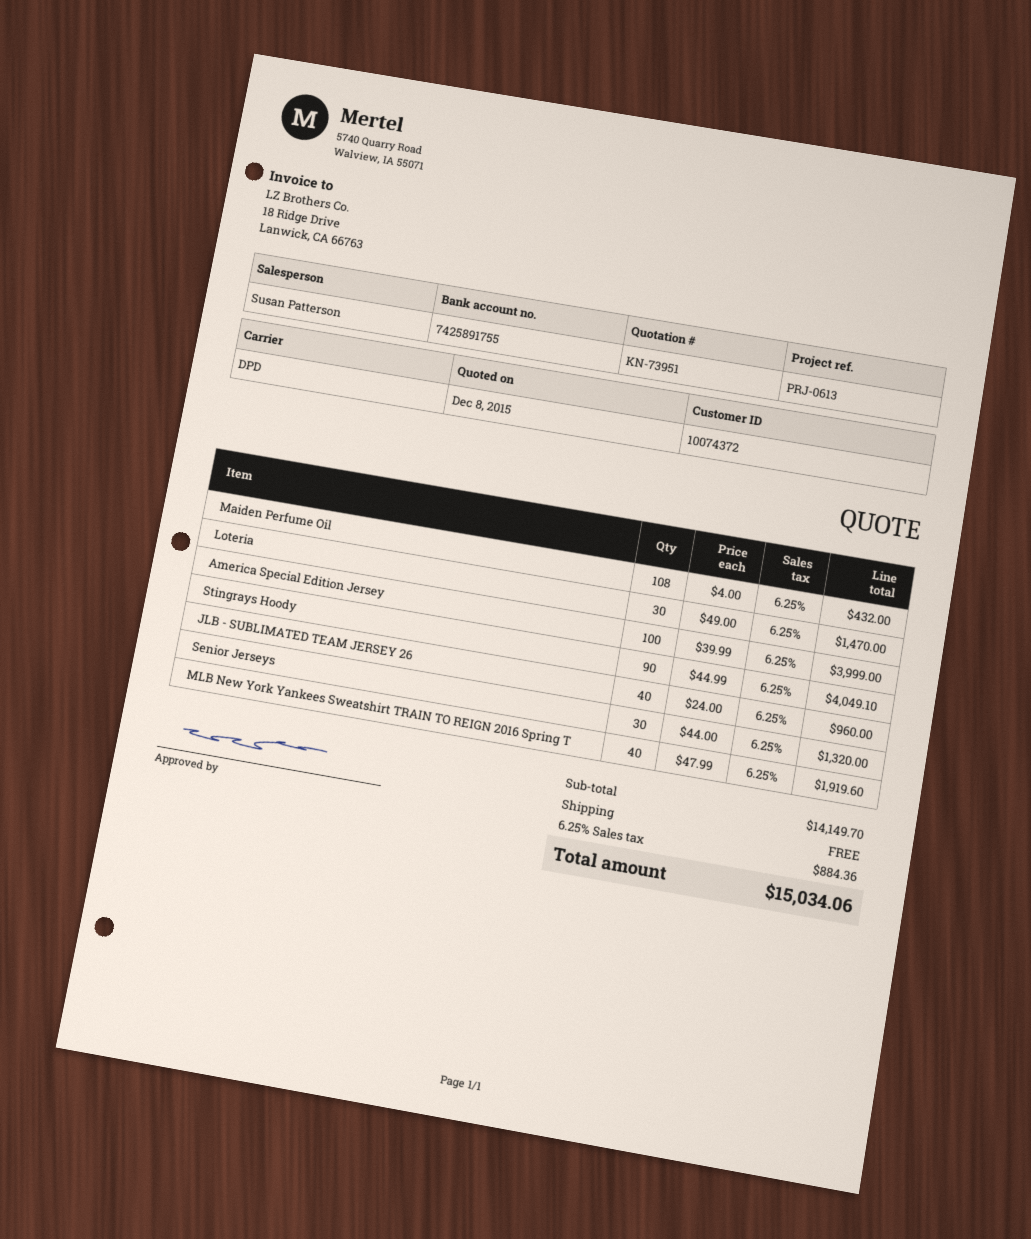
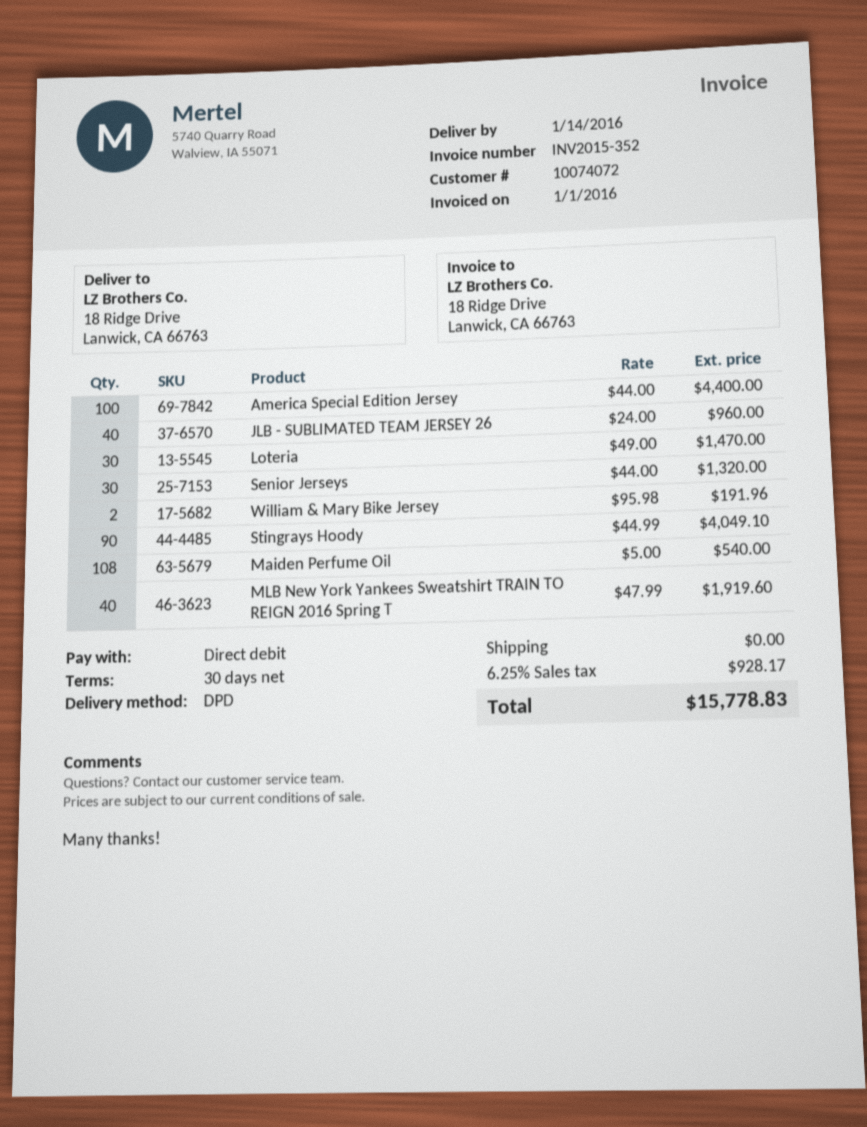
customer number: 10074372 -> 10074072
Maiden Perfume Oil: 108 x 4.00 = 432.00 -> 108 x 5.00 = 540.00
America Special Edition Jersey: 100 x 39.99 = 3999.00 -> 100 x 44.00 = 4400.00
William & Mary Bike Jersey: none -> 2 x 95.98 = 191.96
tax: 6.25% = 884.36 -> 6.25% = 928.17
total: 15034.06 -> 15778.83

